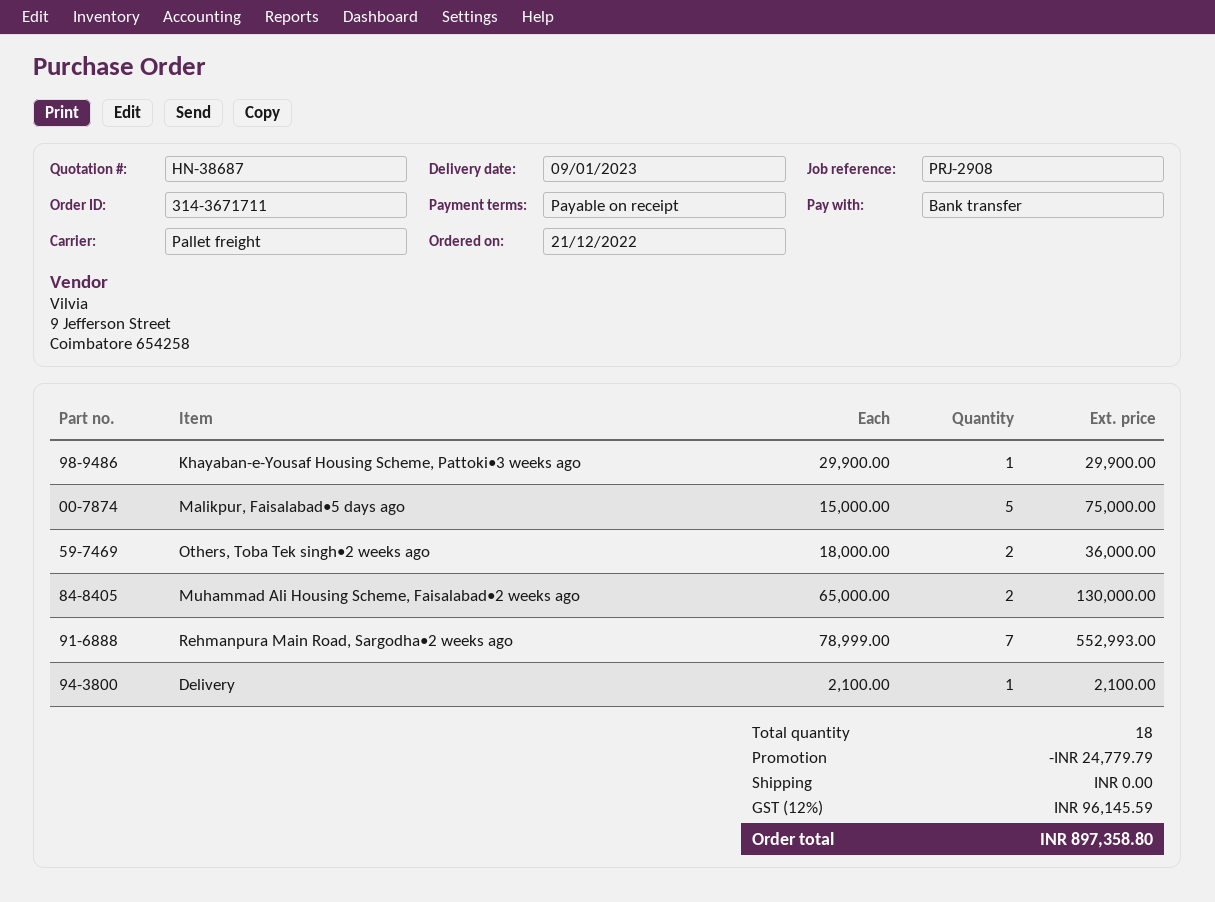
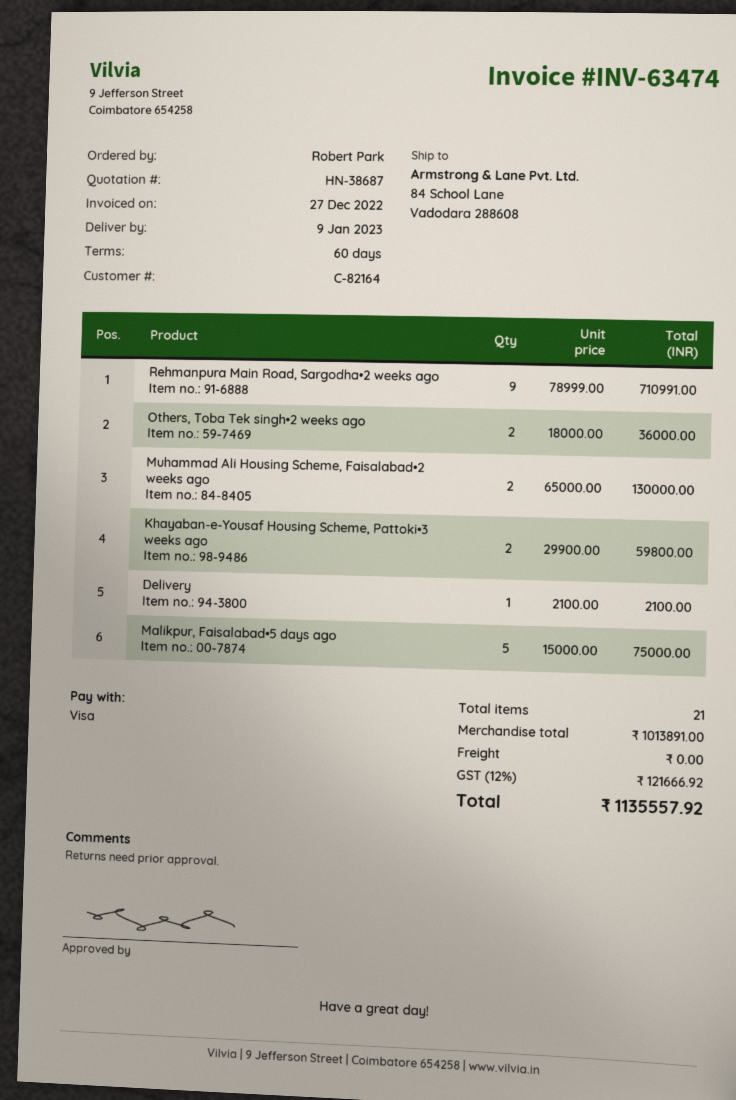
payment terms: on receipt -> 60 days
payment method: bank transfer -> Visa
Khayaban-e-Yousaf Housing Scheme, Pattoki•3 weeks ago: 1 x 29900.00 = 29900.00 -> 2 x 29900.00 = 59800.00
Rehmanpura Main Road, Sargodha•2 weeks ago: 7 x 78999.00 = 552993.00 -> 9 x 78999.00 = 710991.00
total quantity: 18 -> 21
discount: 24779.79 -> none
tax: 12% = 96145.59 -> 12% = 121666.92
total: 897358.80 -> 1135557.92

